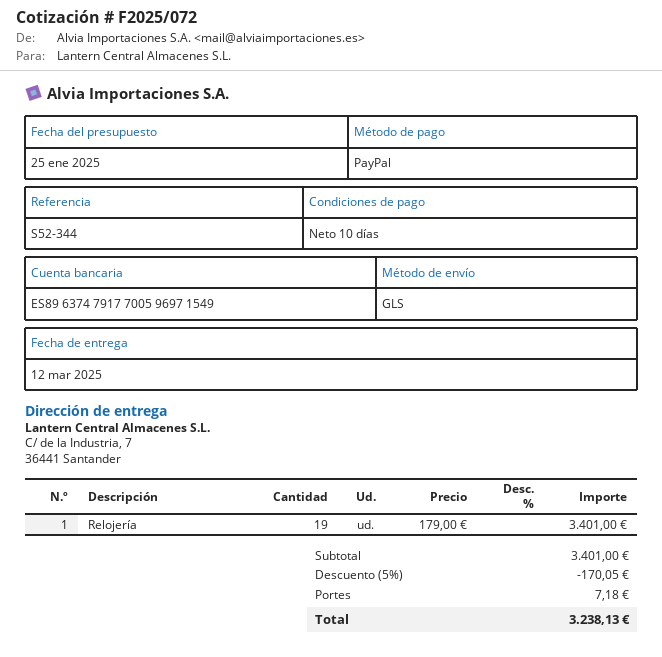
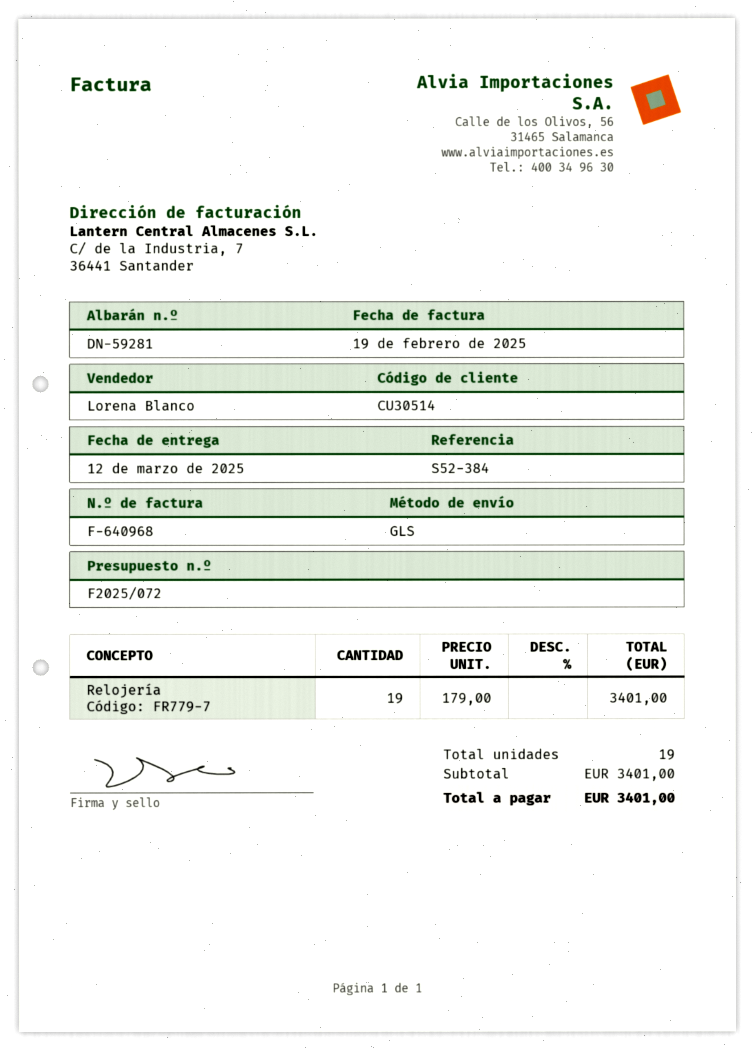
reference: S52-344 -> S52-384
discount: 5% = 170.05 -> none
shipping: 7.18 -> none
total: 3238.13 -> 3401.00

